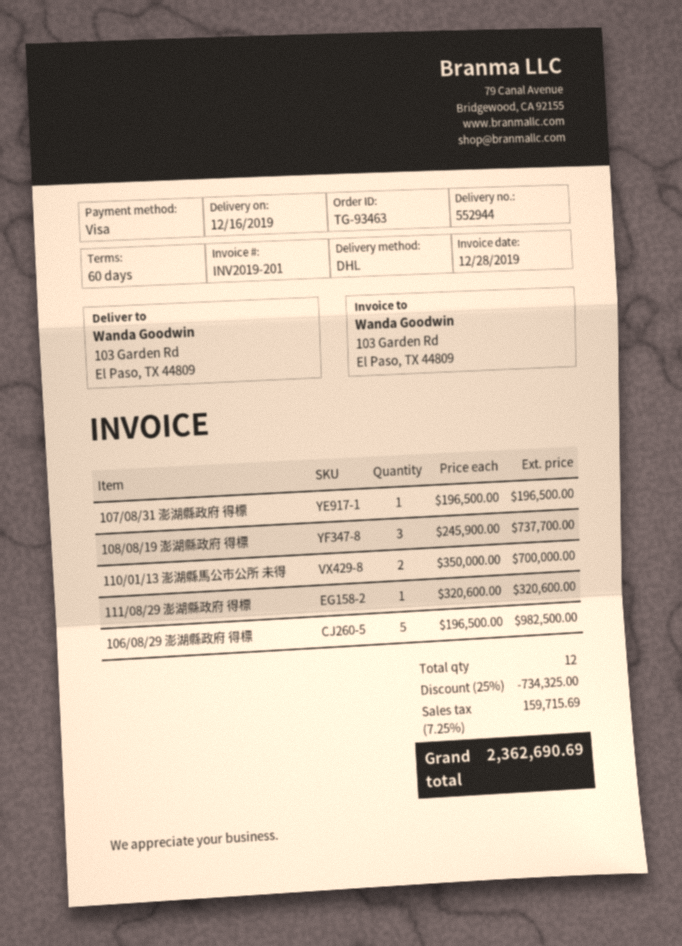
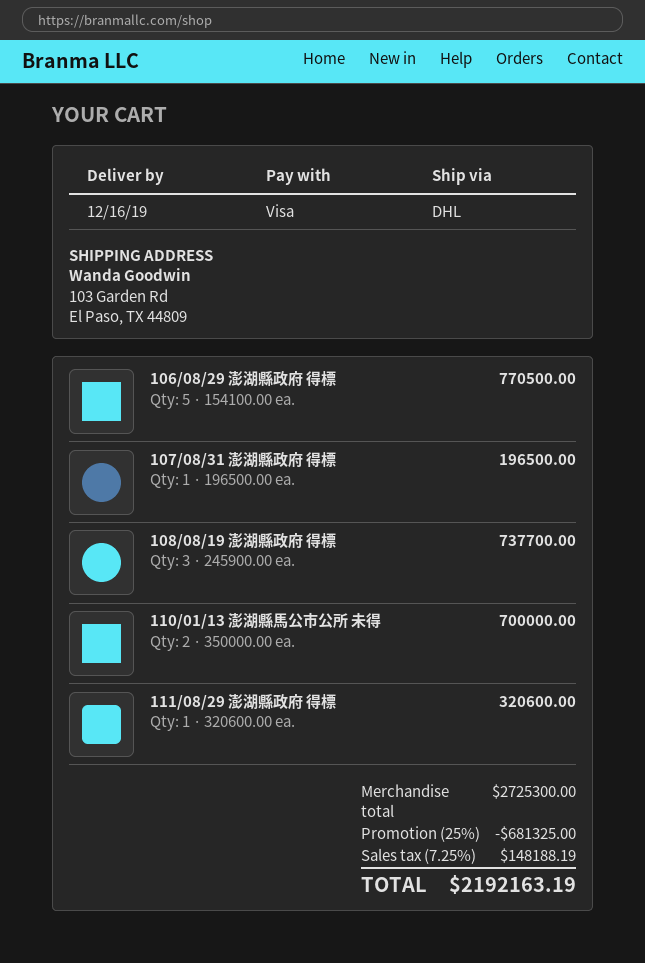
106/08/29 澎湖縣政府 得標: 5 x 196500.00 = 982500.00 -> 5 x 154100.00 = 770500.00
discount: 25% = 734325.00 -> 25% = 681325.00
tax: 7.25% = 159715.69 -> 7.25% = 148188.19
total: 2362690.69 -> 2192163.19

